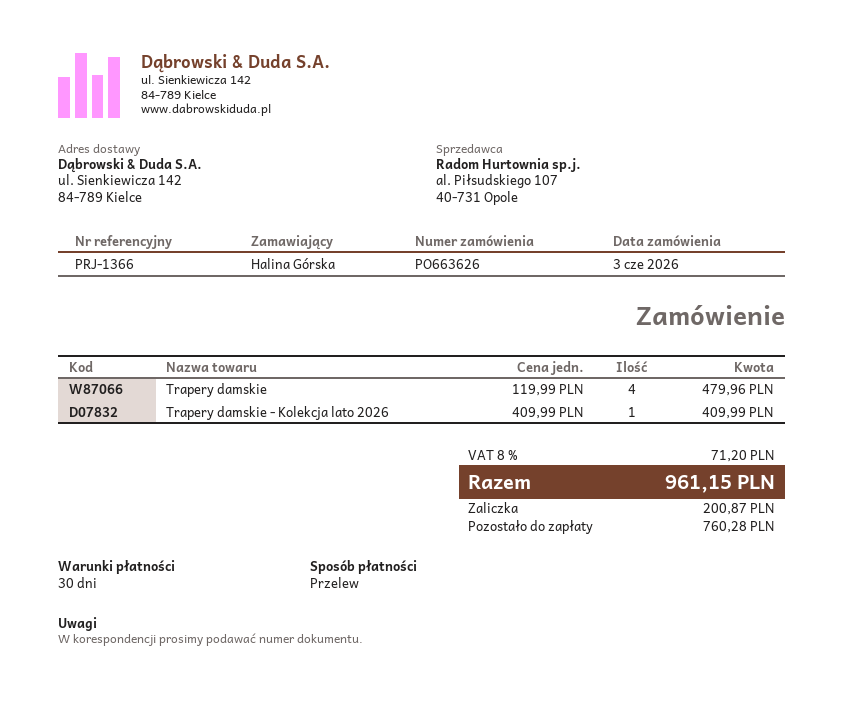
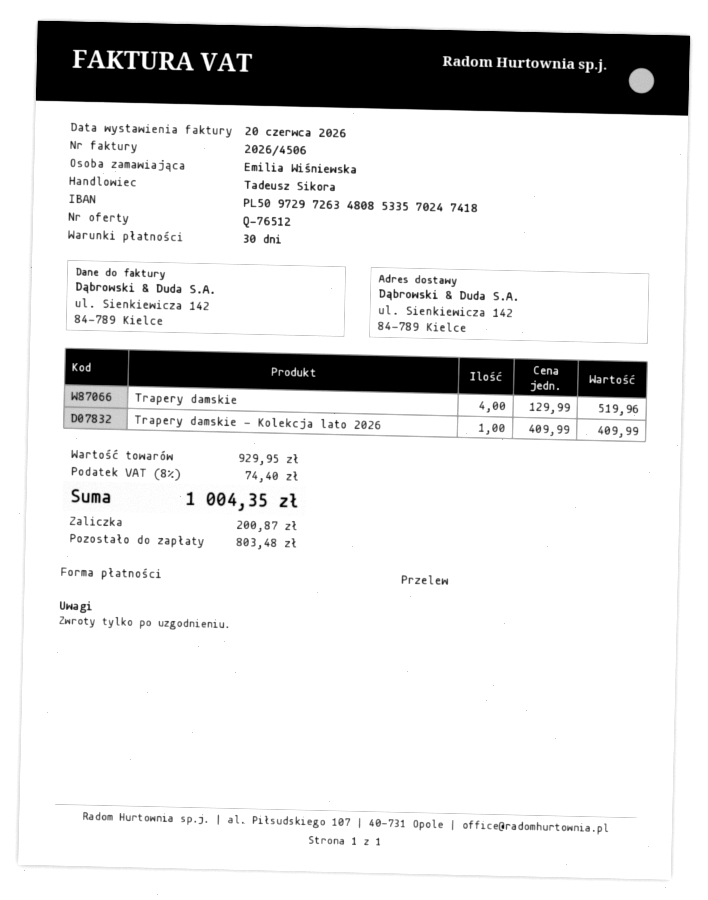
ordered by: Halina Górska -> Emilia Wiśniewska
Trapery damskie: 4 x 119.99 = 479.96 -> 4 x 129.99 = 519.96
tax: 8% = 71.20 -> 8% = 74.40
total: 961.15 -> 1004.35
balance: 760.28 -> 803.48

